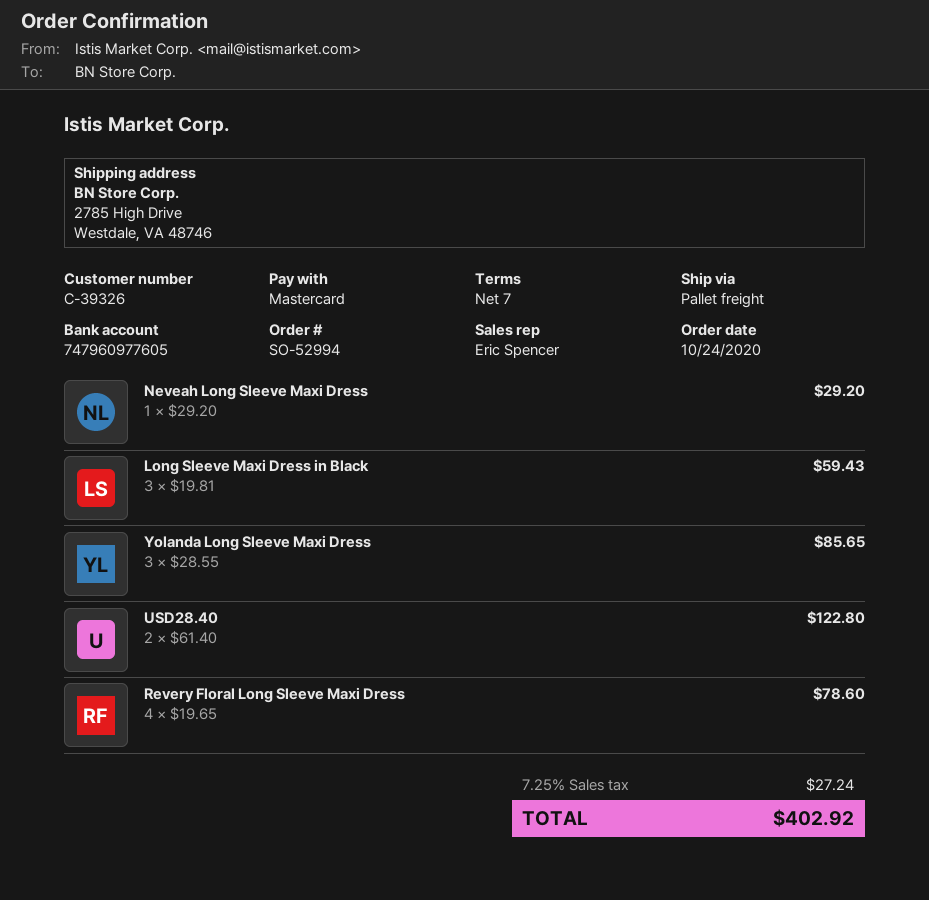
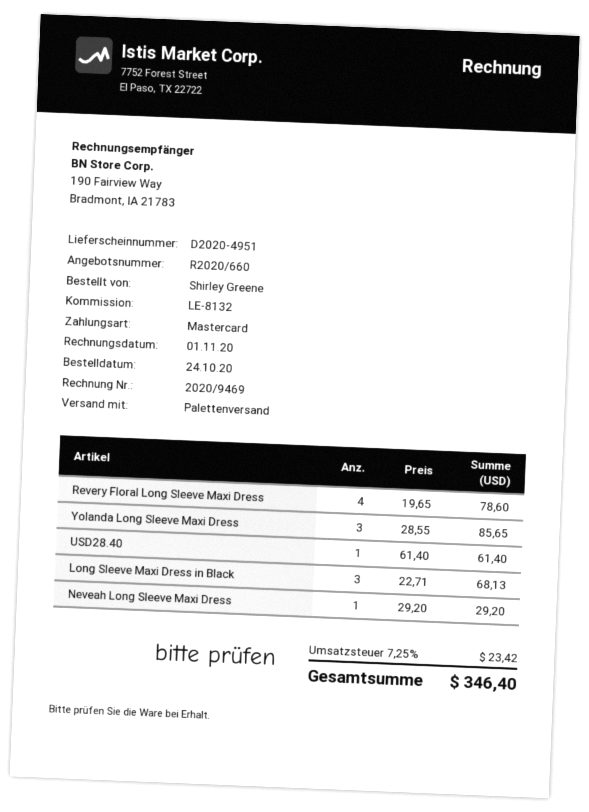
Long Sleeve Maxi Dress in Black: 3 x 19.81 = 59.43 -> 3 x 22.71 = 68.13
USD28.40: 2 x 61.40 = 122.80 -> 1 x 61.40 = 61.40
tax: 7.25% = 27.24 -> 7.25% = 23.42
total: 402.92 -> 346.40

